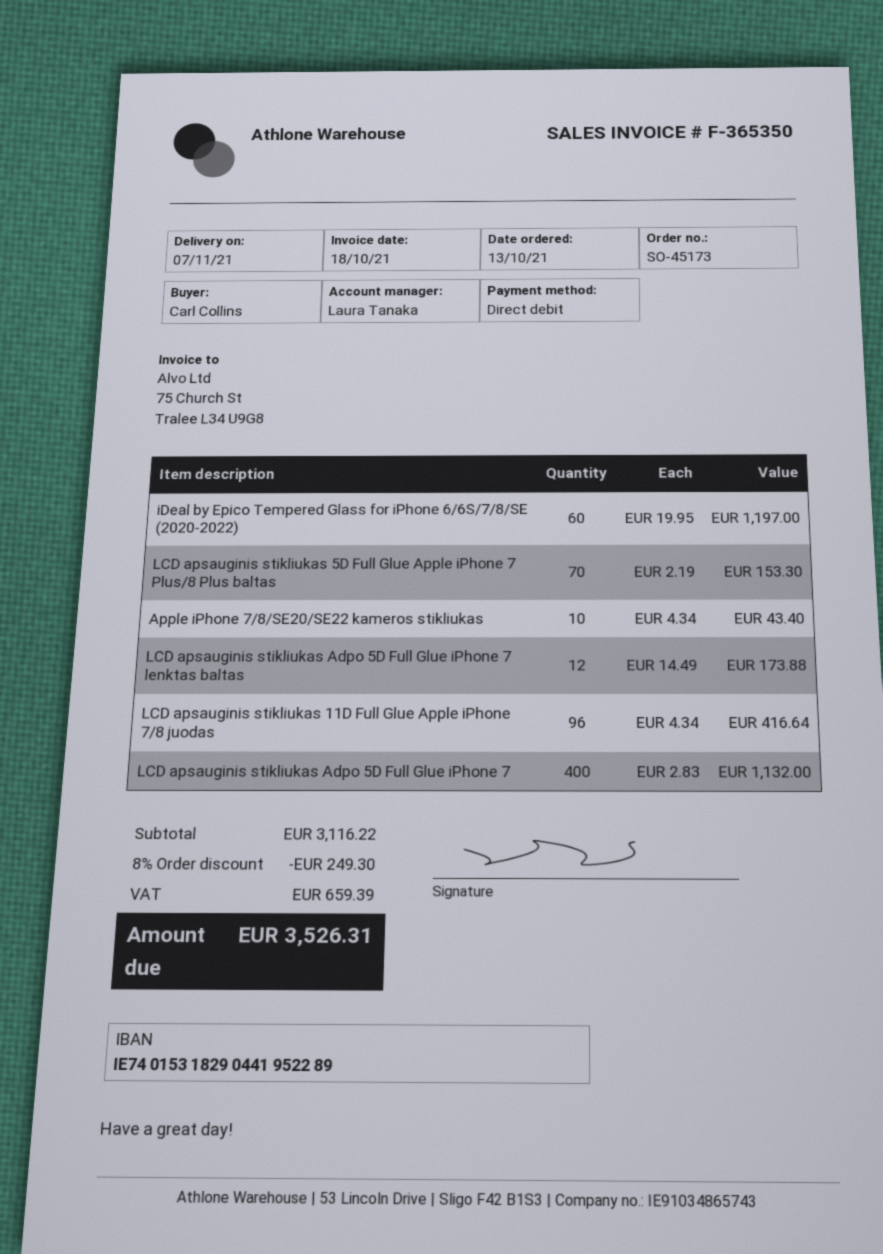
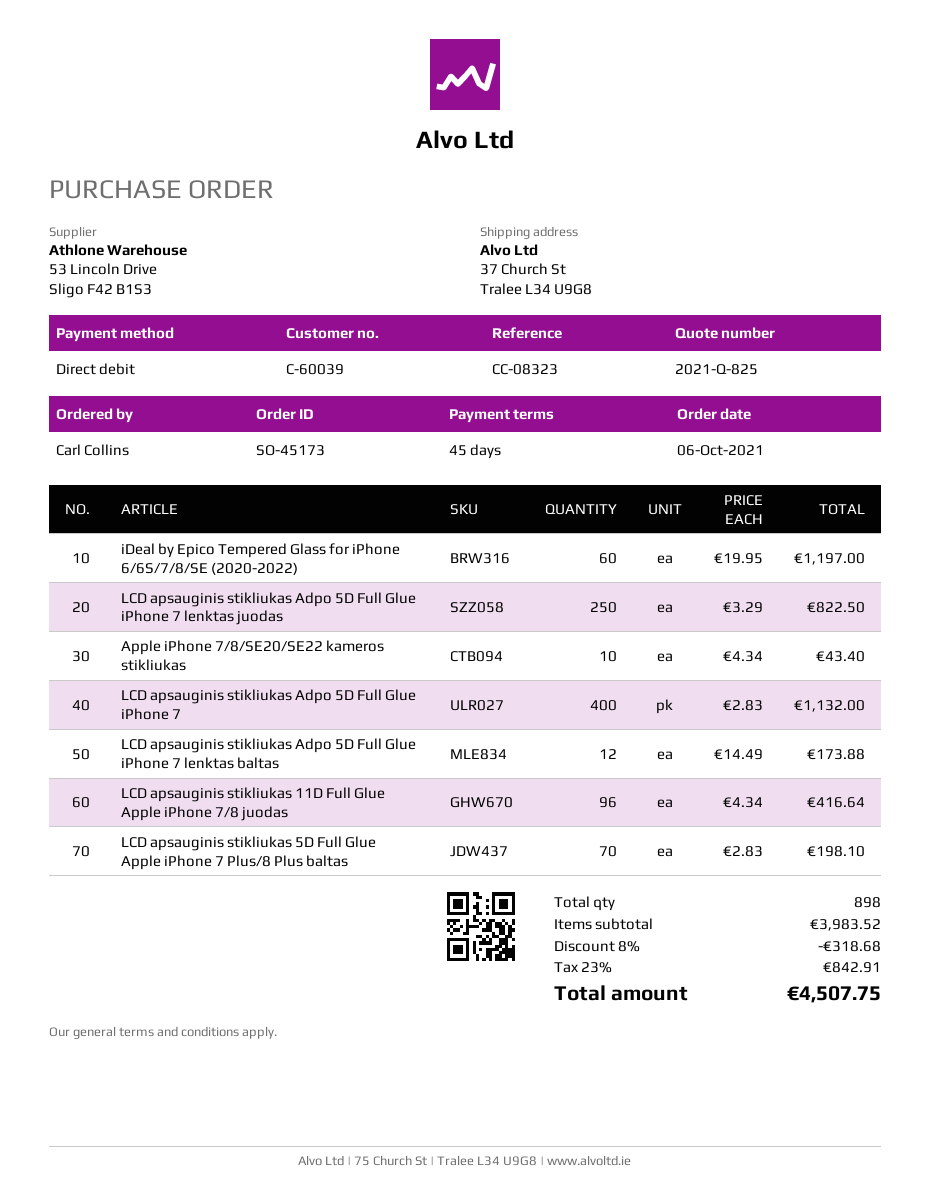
order date: 2021-10-13 -> 2021-10-06
LCD apsauginis stikliukas 5D Full Glue Apple iPhone 7 Plus/8 Plus baltas: 70 x 2.19 = 153.30 -> 70 x 2.83 = 198.10
LCD apsauginis stikliukas Adpo 5D Full Glue iPhone 7 lenktas juodas: none -> 250 x 3.29 = 822.50
subtotal: 3116.22 -> 3983.52
discount: 8% = 249.30 -> 8% = 318.68
tax: 659.39 -> 842.91
total: 3526.31 -> 4507.75

